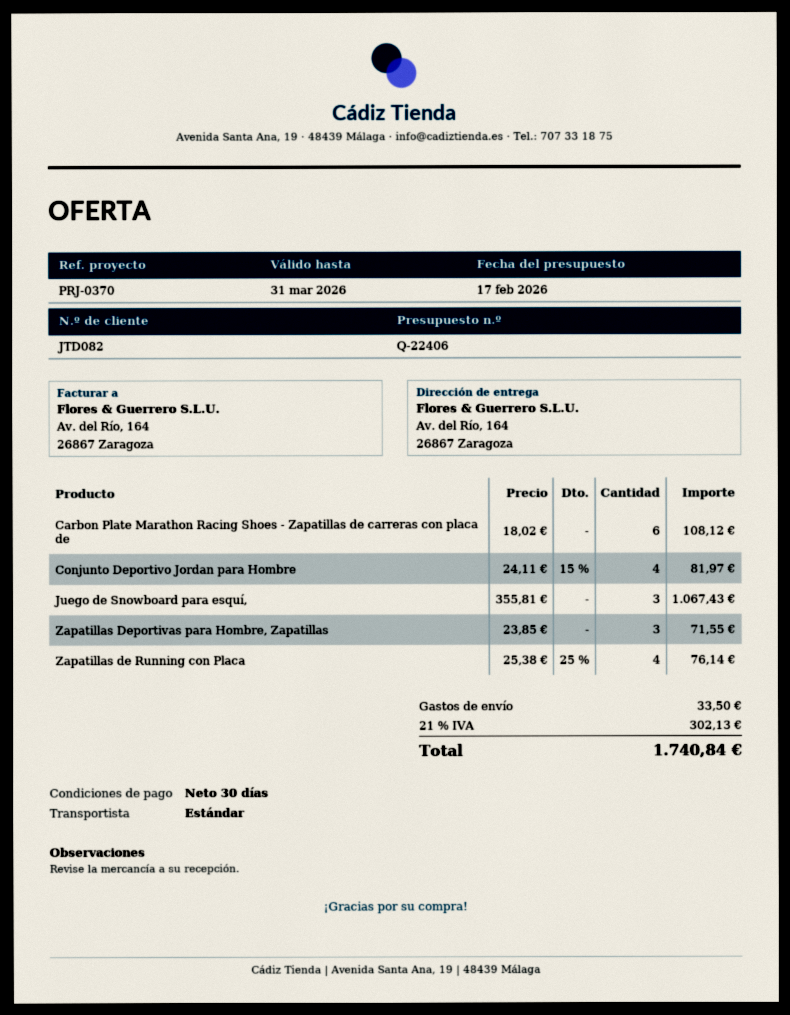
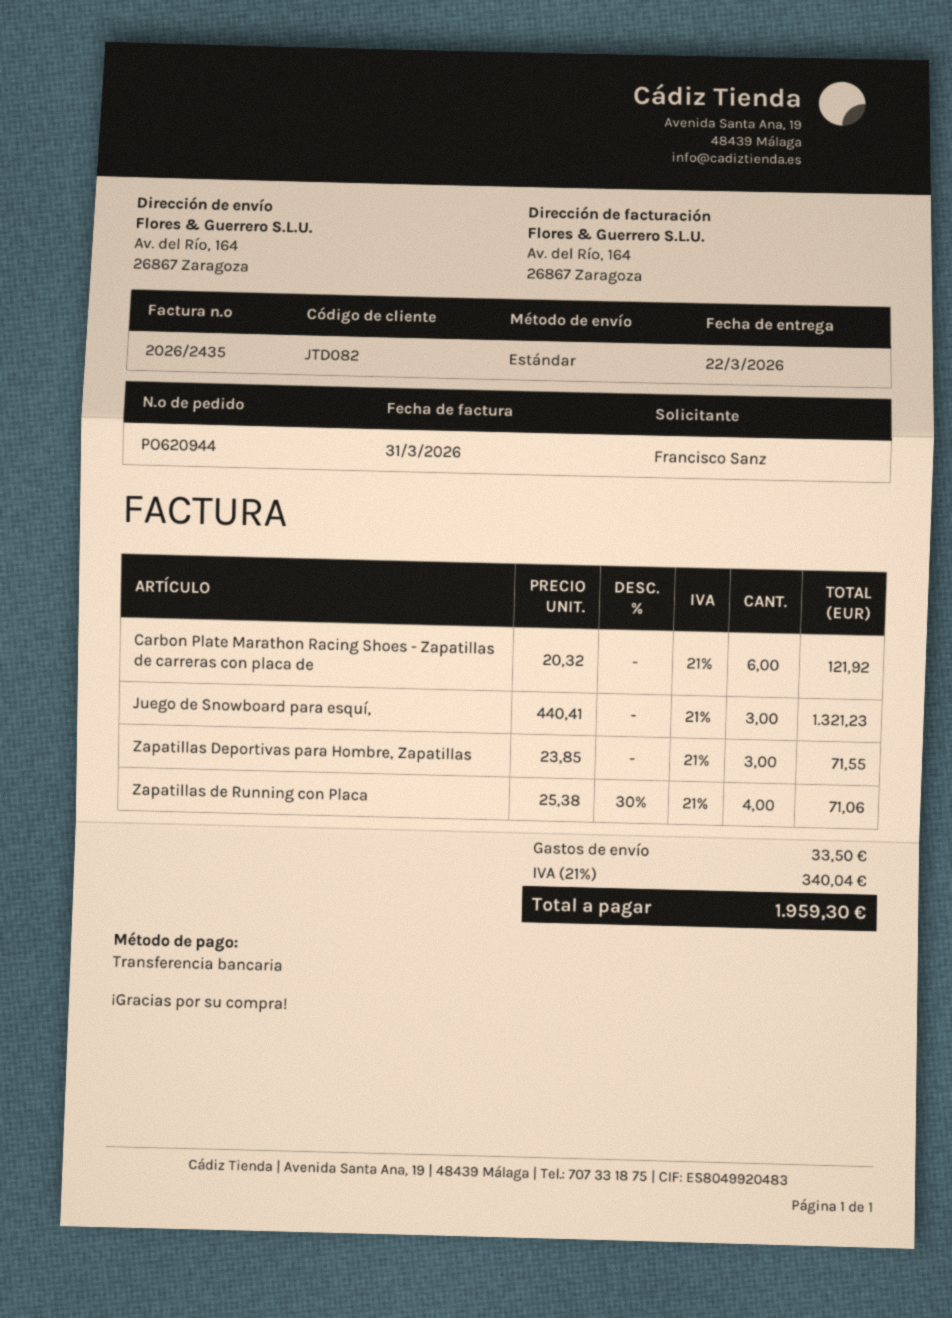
Carbon Plate Marathon Racing Shoes - Zapatillas de carreras con placa de: 6 x 18.02 = 108.12 -> 6 x 20.32 = 121.92
Conjunto Deportivo Jordan para Hombre: 4 x 24.11 - 15% = 81.97 -> none
Juego de Snowboard para esquí,: 3 x 355.81 = 1067.43 -> 3 x 440.41 = 1321.23
Zapatillas de Running con Placa: 4 x 25.38 - 25% = 76.14 -> 4 x 25.38 - 30% = 71.06
tax: 21% = 302.13 -> 21% = 340.04
total: 1740.84 -> 1959.30

